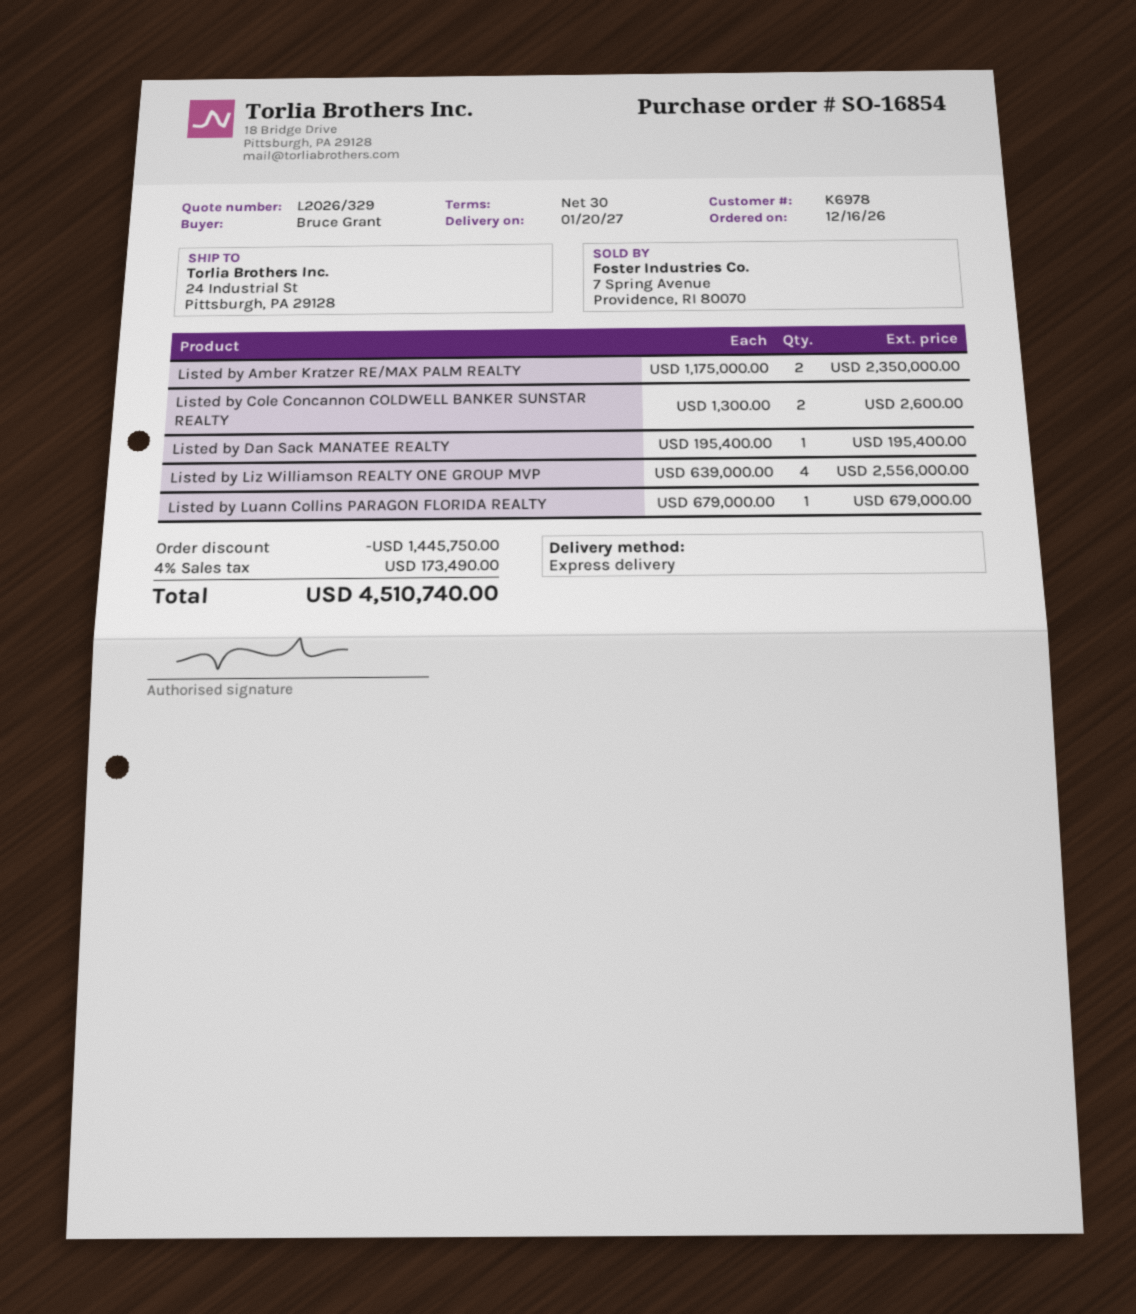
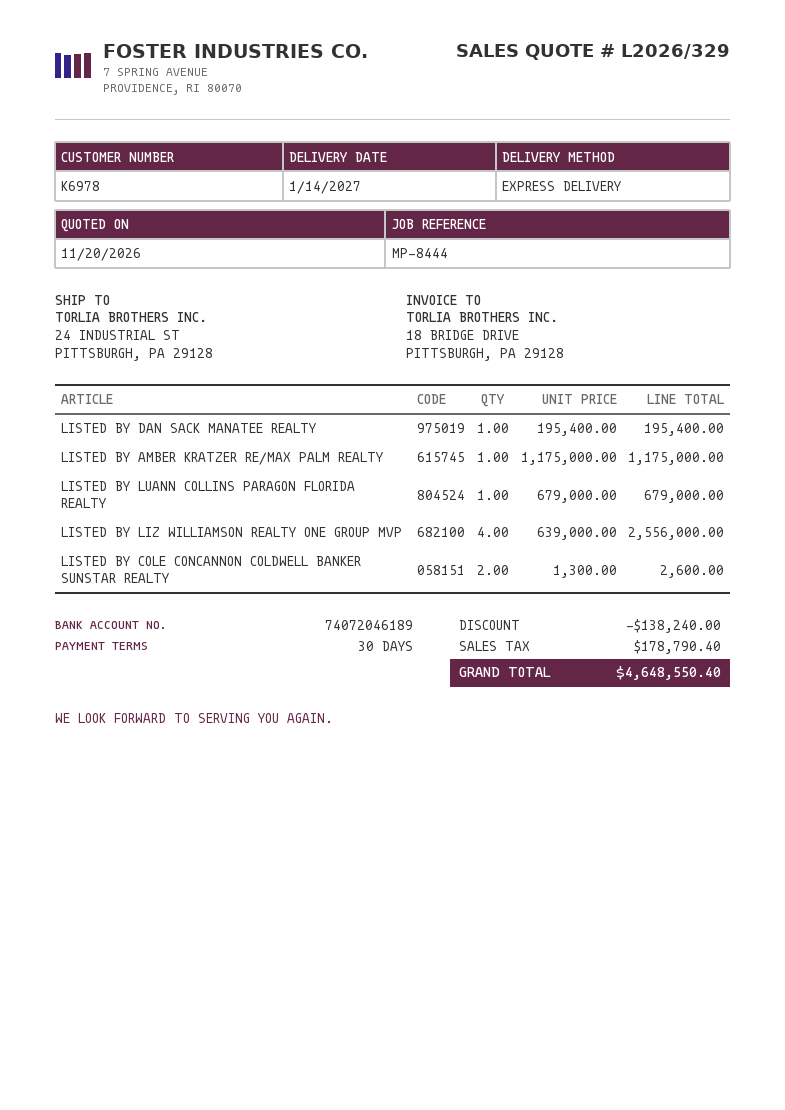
delivery date: 2027-01-20 -> 2027-01-14
Listed by Amber Kratzer RE/MAX PALM REALTY: 2 x 1175000.00 = 2350000.00 -> 1 x 1175000.00 = 1175000.00
discount: 1445750.00 -> 138240.00
tax: 173490.00 -> 178790.40
total: 4510740.00 -> 4648550.40

